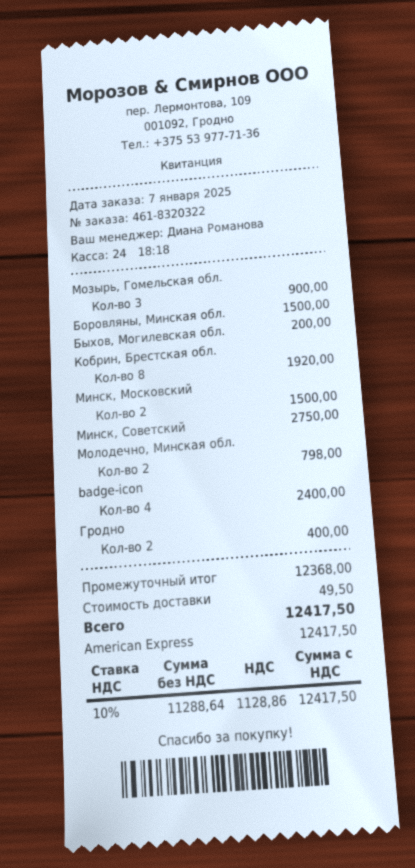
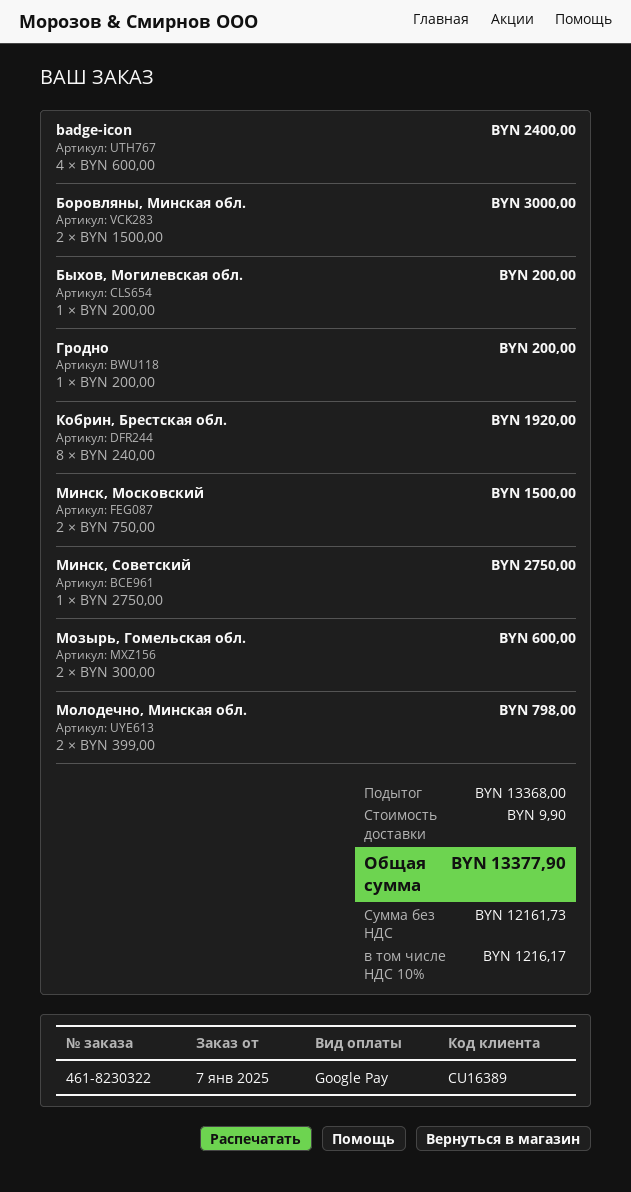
order number: 461-8320322 -> 461-8230322
payment method: American Express -> Google Pay
Мозырь, Гомельская обл.: 3 for 900.00 -> 2 for 600.00
Боровляны, Минская обл.: 1 for 1500.00 -> 2 for 3000.00
Гродно: 2 for 400.00 -> 1 for 200.00
subtotal: 12368.00 -> 13368.00
shipping: 49.50 -> 9.90
net: 11288.64 -> 12161.73
tax: 10% = 1128.86 -> 10% = 1216.17
total: 12417.50 -> 13377.90

